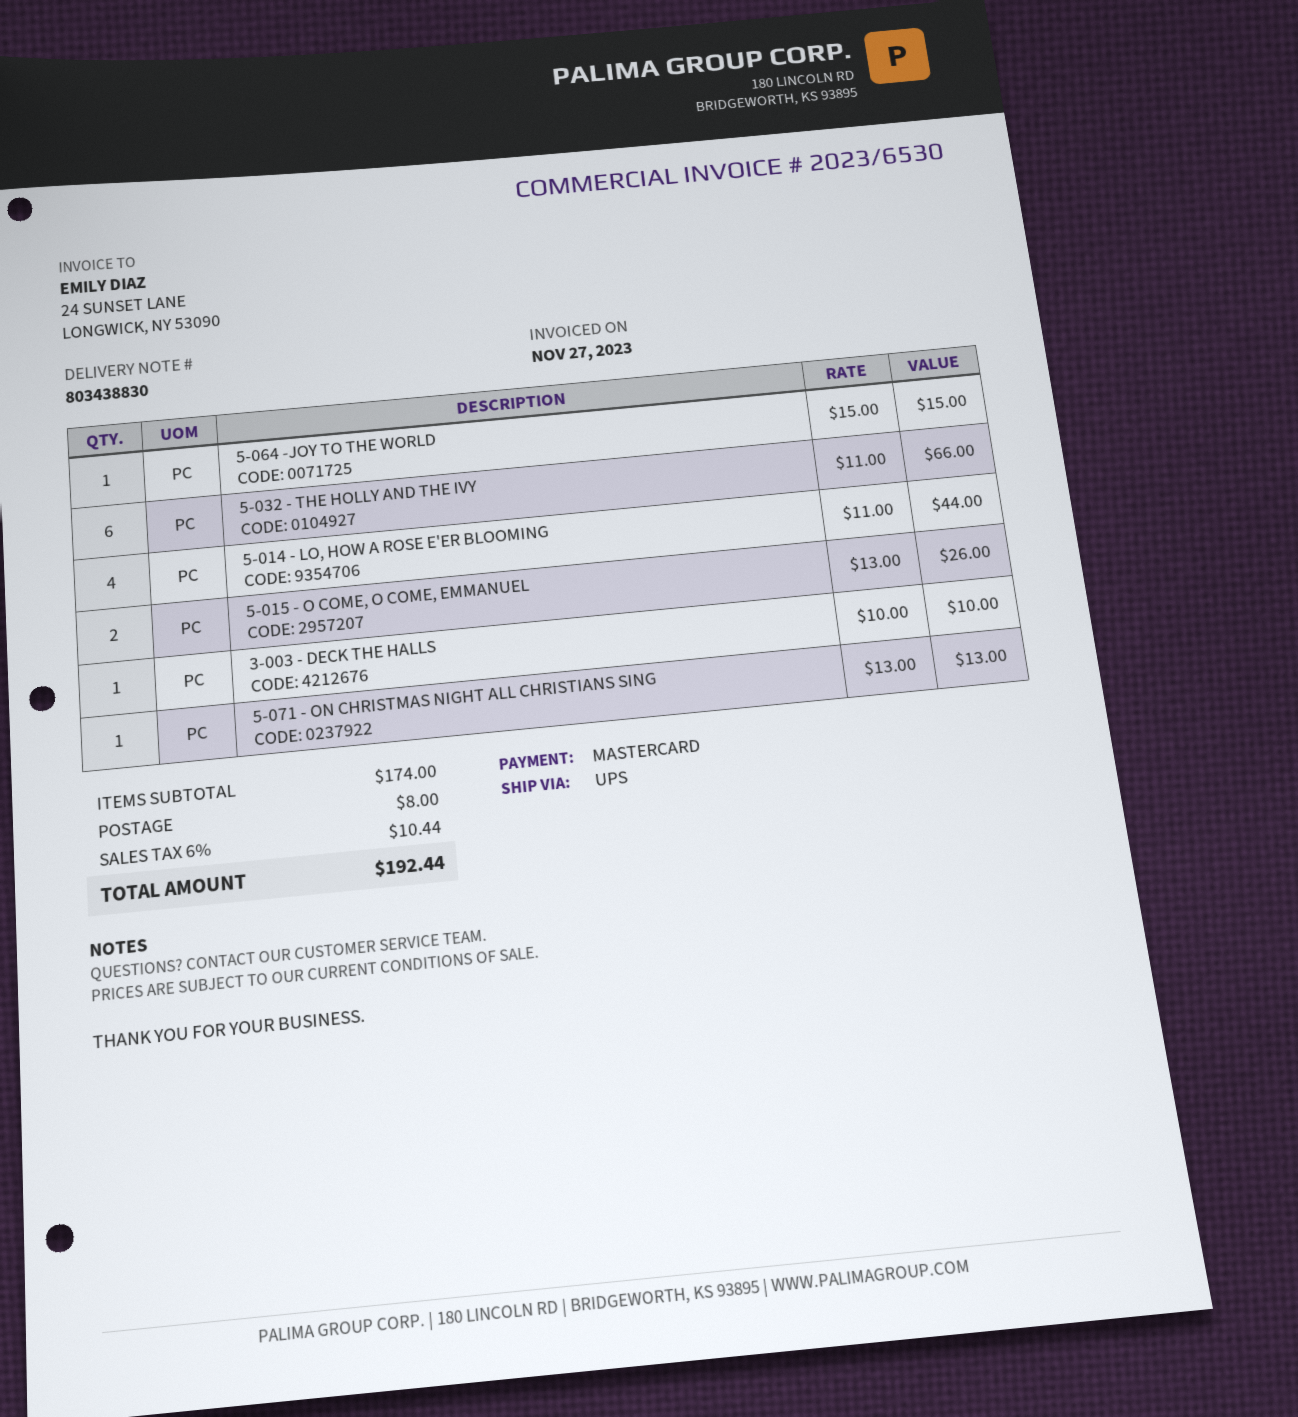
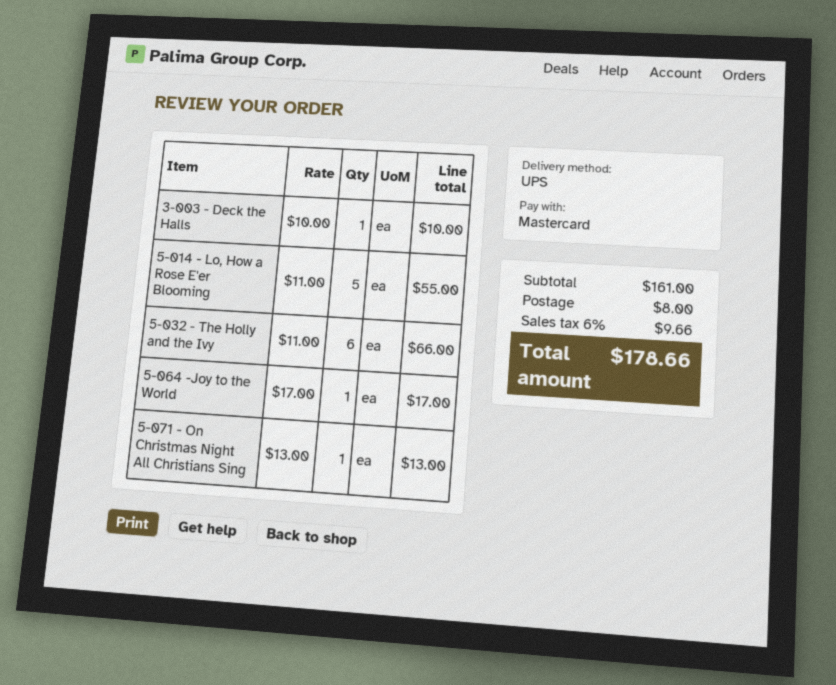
5-064 -JOY TO THE WORLD: 1 x 15.00 = 15.00 -> 1 x 17.00 = 17.00
5-014 - LO, HOW A ROSE E'ER BLOOMING: 4 x 11.00 = 44.00 -> 5 x 11.00 = 55.00
5-015 - O COME, O COME, EMMANUEL: 2 x 13.00 = 26.00 -> none
subtotal: 174.00 -> 161.00
tax: 6% = 10.44 -> 6% = 9.66
total: 192.44 -> 178.66

